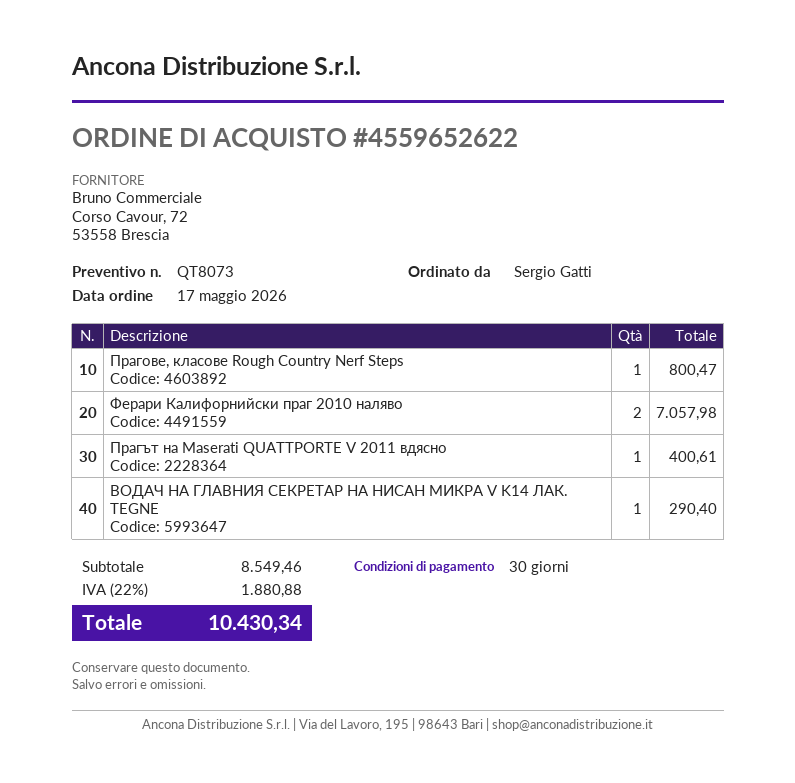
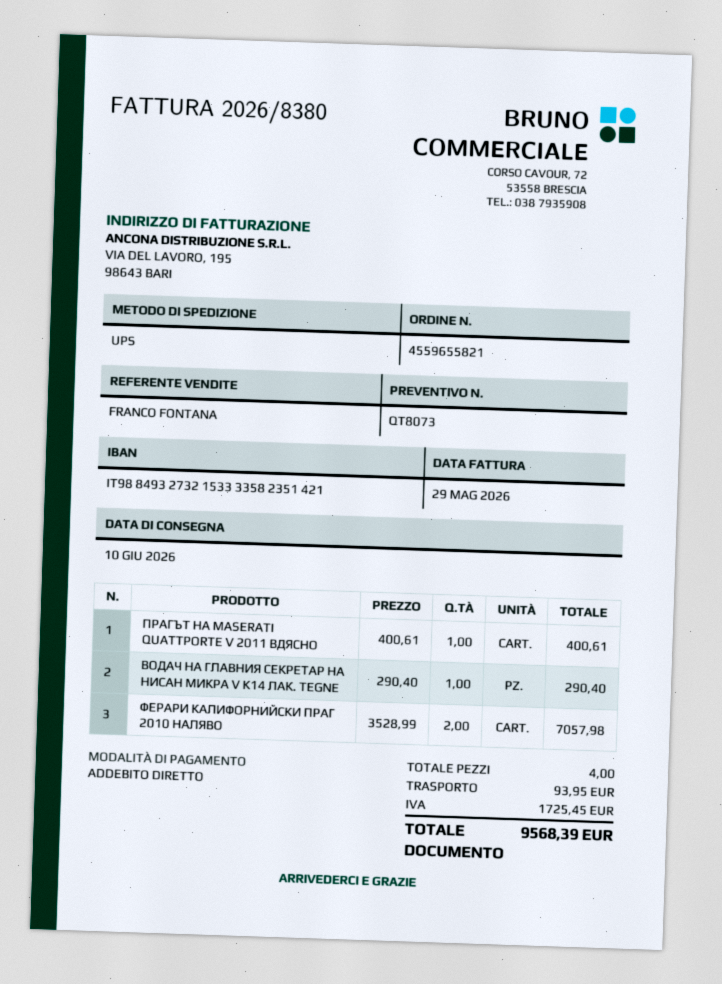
order number: 4559652622 -> 4559655821
Прагове, класове Rough Country Nerf Steps: 1 for 800.47 -> none
shipping: none -> 93.95
tax: 1880.88 -> 1725.45
total: 10430.34 -> 9568.39

